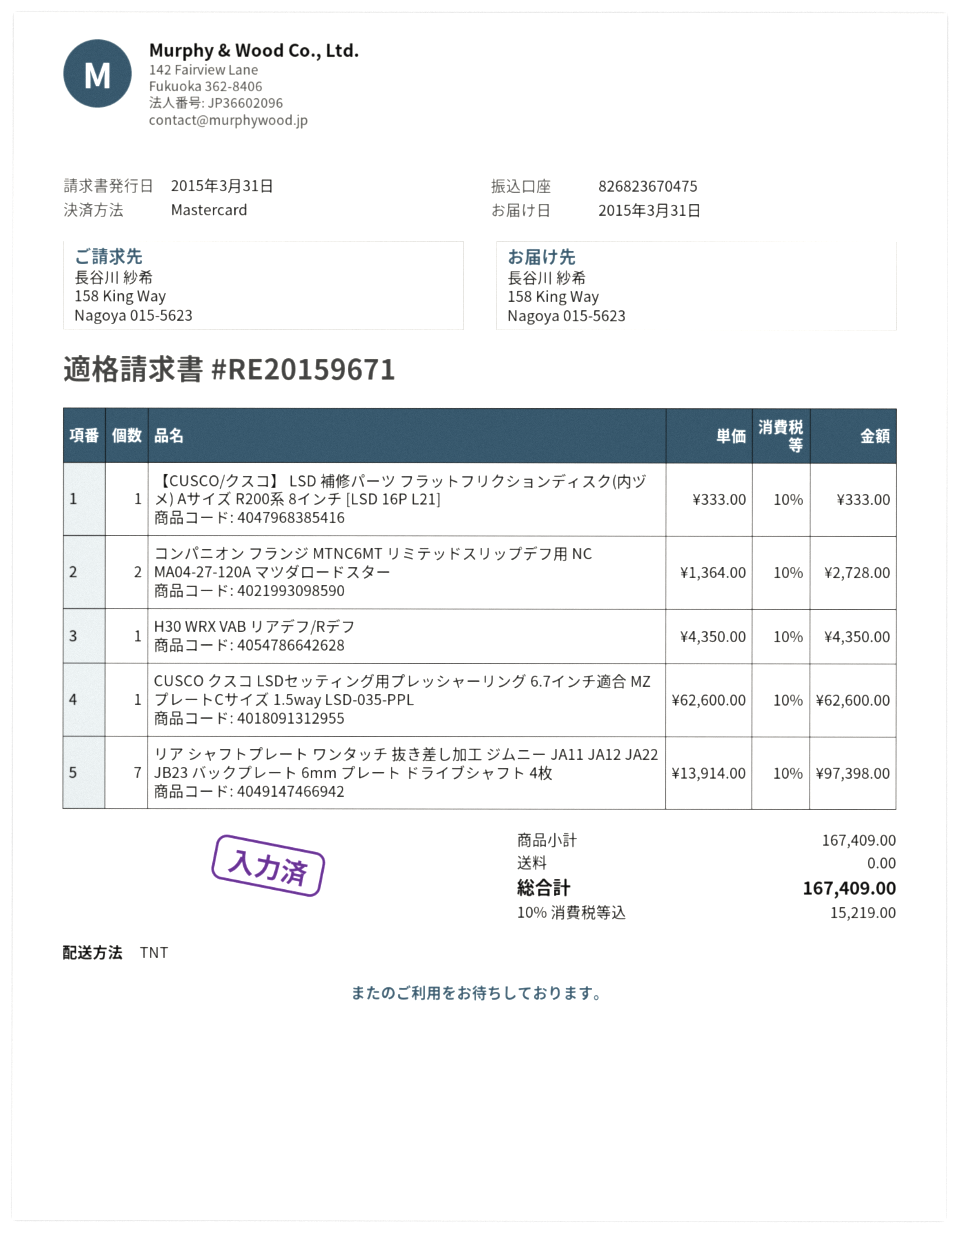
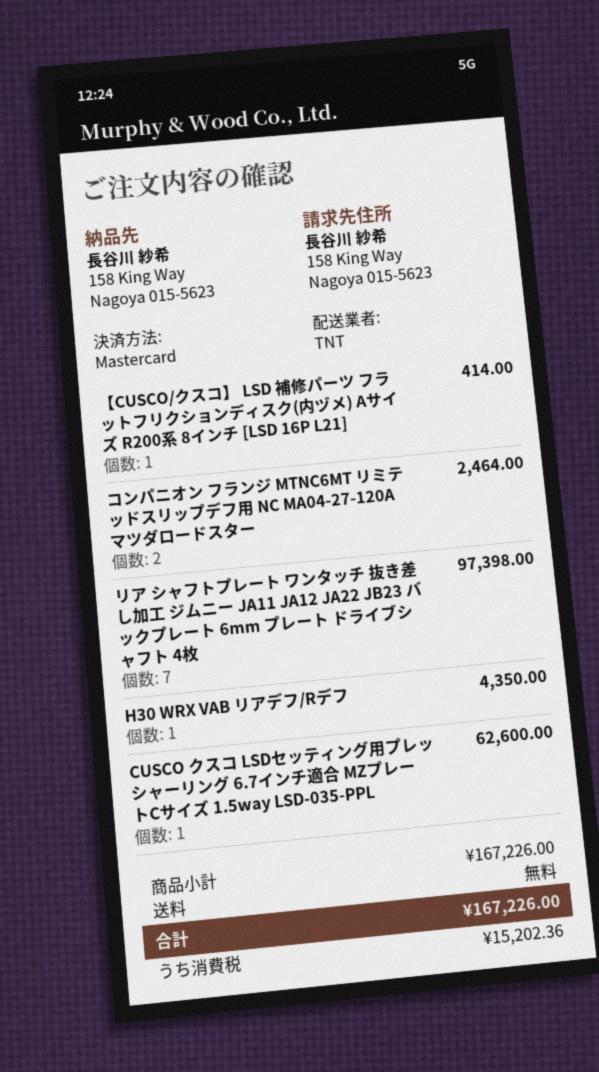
【CUSCO/クスコ】 LSD 補修パーツ フラットフリクションディスク(内ヅメ) Aサイズ R200系 8インチ [LSD 16P L21]: 1 for 333.00 -> 1 for 414.00
コンパニオン フランジ MTNC6MT リミテッドスリップデフ用 NC MA04-27-120A マツダロードスター: 2 for 2728.00 -> 2 for 2464.00
subtotal: 167409.00 -> 167226.00
tax: 15219.00 -> 15202.36
total: 167409.00 -> 167226.00

